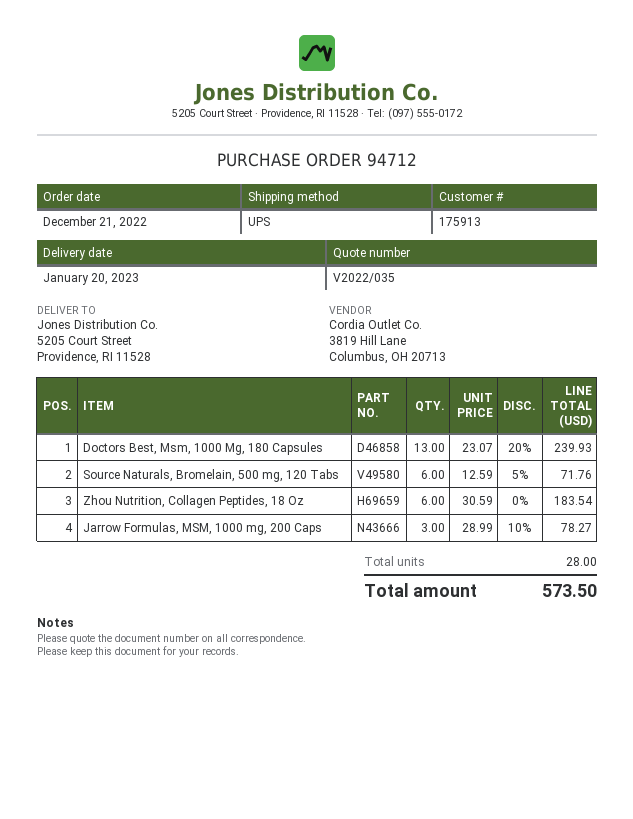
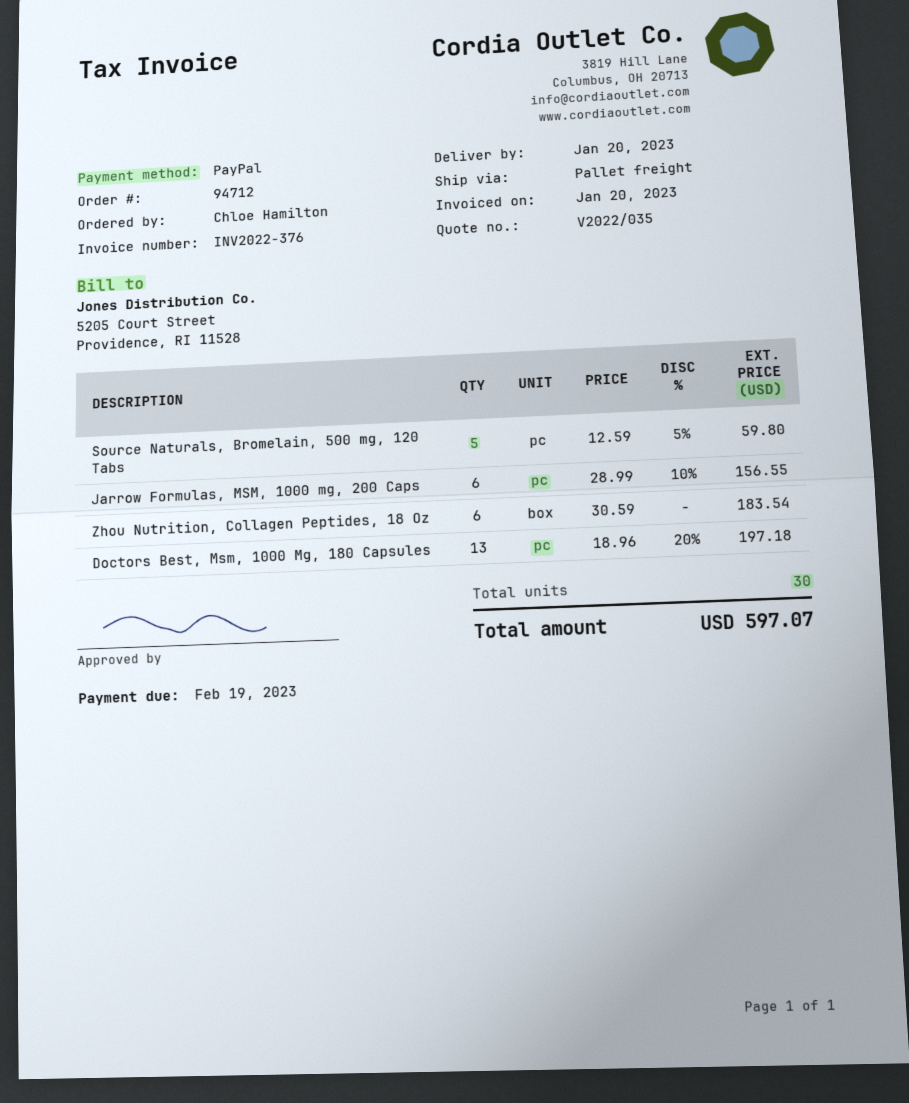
shipping method: UPS -> pallet freight
Doctors Best, Msm, 1000 Mg, 180 Capsules: 13 x 23.07 - 20% = 239.93 -> 13 x 18.96 - 20% = 197.18
Source Naturals, Bromelain, 500 mg, 120 Tabs: 6 x 12.59 - 5% = 71.76 -> 5 x 12.59 - 5% = 59.80
Jarrow Formulas, MSM, 1000 mg, 200 Caps: 3 x 28.99 - 10% = 78.27 -> 6 x 28.99 - 10% = 156.55
total quantity: 28 -> 30
total: 573.50 -> 597.07

